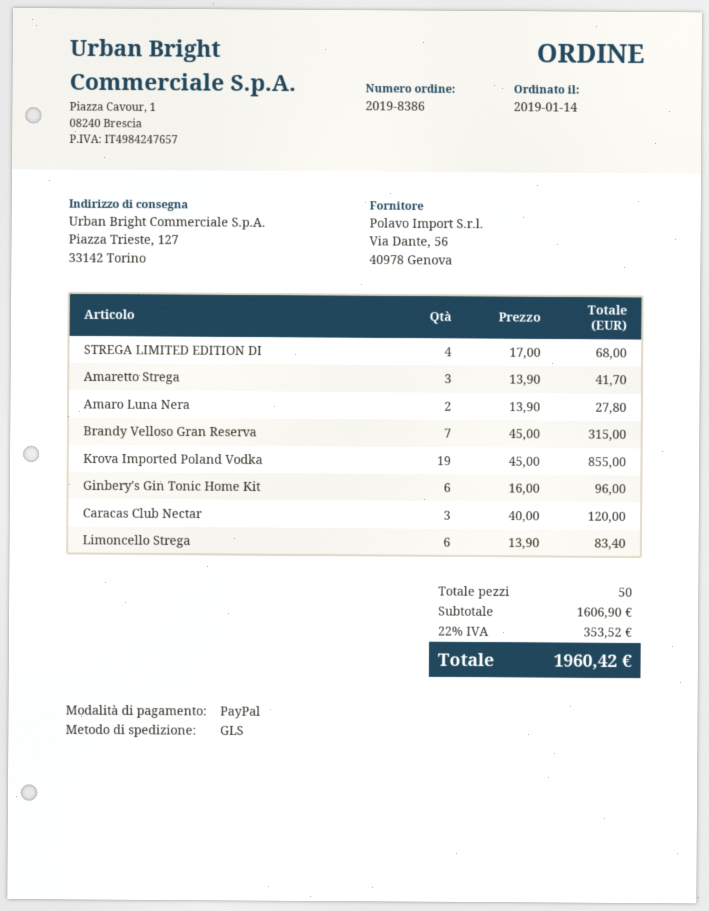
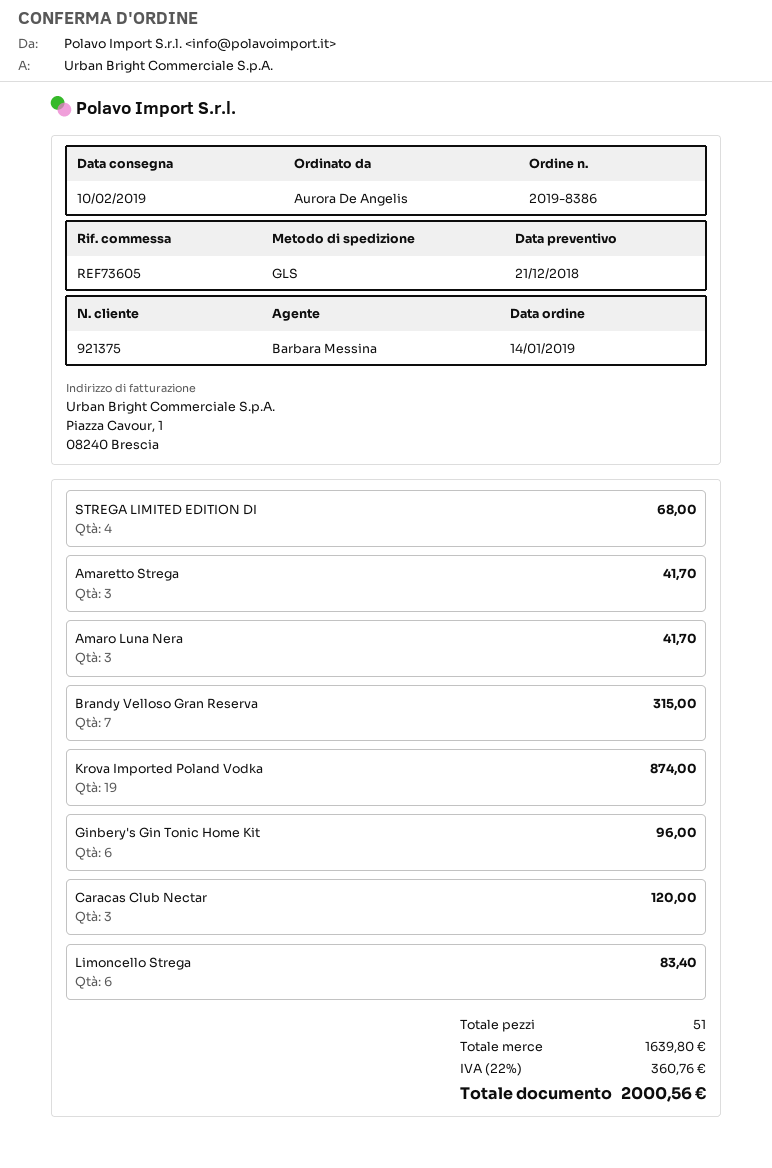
Amaro Luna Nera: 2 for 27.80 -> 3 for 41.70
Krova Imported Poland Vodka: 19 for 855.00 -> 19 for 874.00
total quantity: 50 -> 51
subtotal: 1606.90 -> 1639.80
tax: 22% = 353.52 -> 22% = 360.76
total: 1960.42 -> 2000.56

